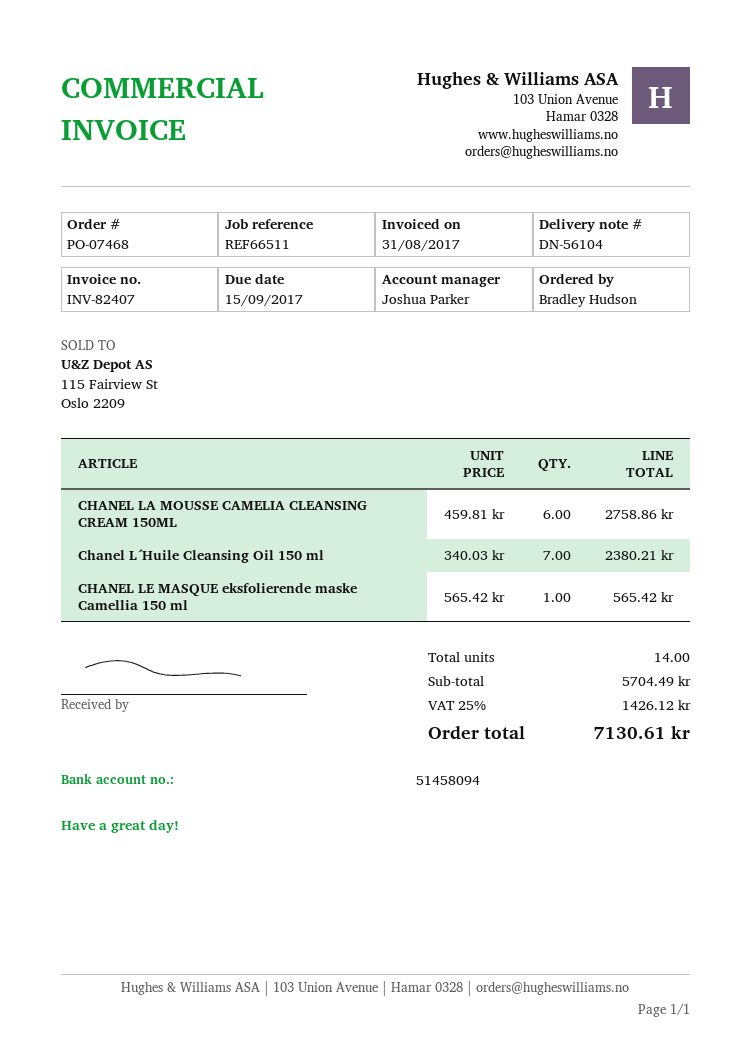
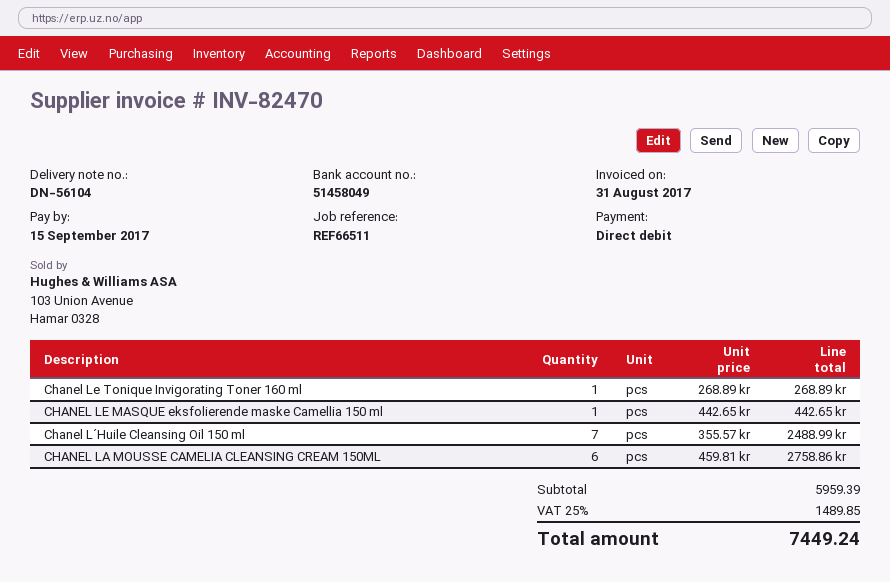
invoice number: INV-82407 -> INV-82470
bank account: 51458094 -> 51458049
Chanel L´Huile Cleansing Oil 150 ml: 7 x 340.03 = 2380.21 -> 7 x 355.57 = 2488.99
CHANEL LE MASQUE eksfolierende maske Camellia 150 ml: 1 x 565.42 = 565.42 -> 1 x 442.65 = 442.65
Chanel Le Tonique Invigorating Toner 160 ml: none -> 1 x 268.89 = 268.89
subtotal: 5704.49 -> 5959.39
tax: 25% = 1426.12 -> 25% = 1489.85
total: 7130.61 -> 7449.24

